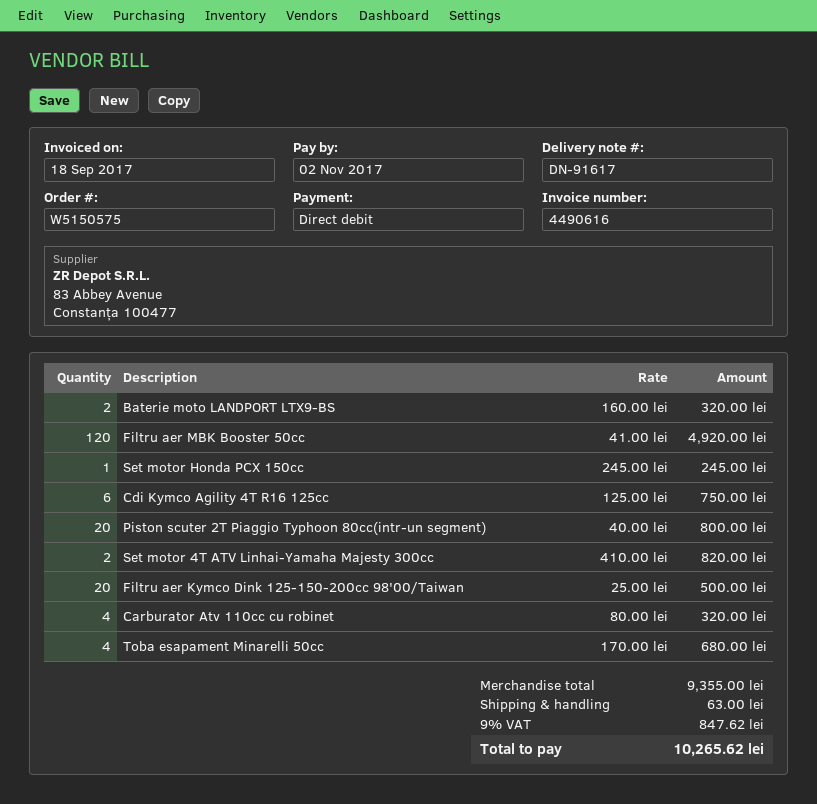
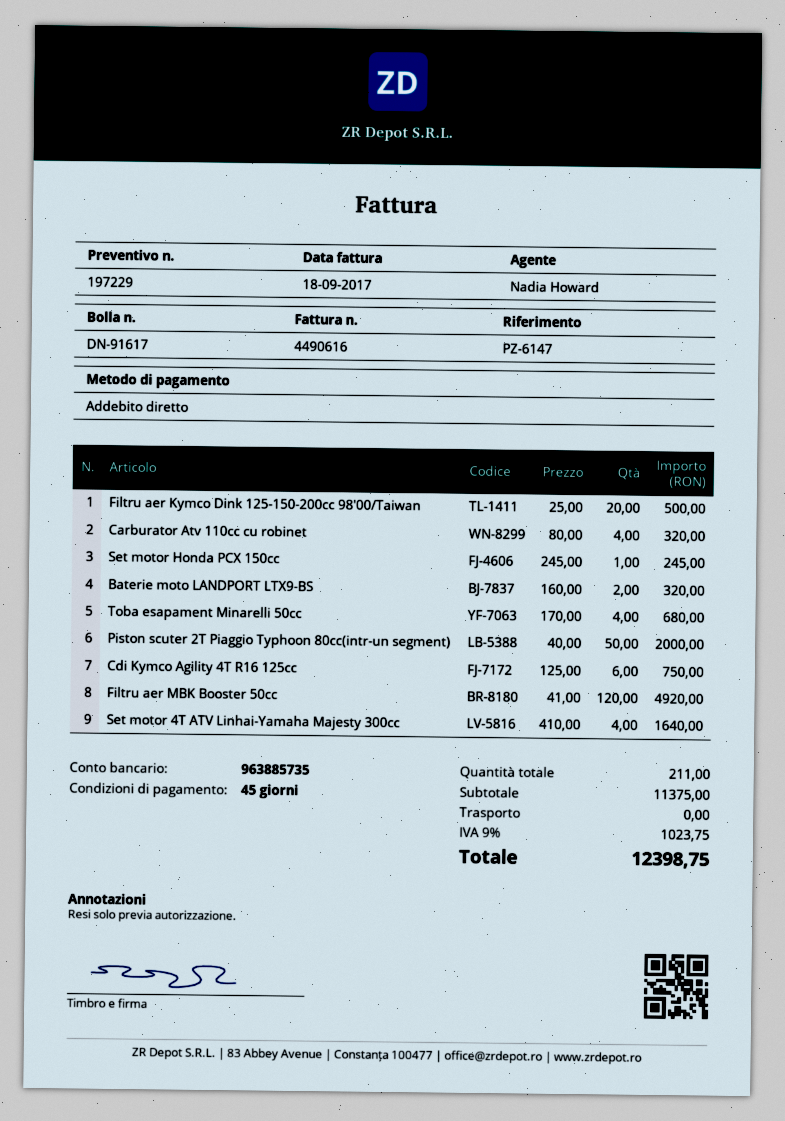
Piston scuter 2T Piaggio Typhoon 80cc(intr-un segment): 20 x 40.00 = 800.00 -> 50 x 40.00 = 2000.00
Set motor 4T ATV Linhai-Yamaha Majesty 300cc: 2 x 410.00 = 820.00 -> 4 x 410.00 = 1640.00
subtotal: 9355.00 -> 11375.00
shipping: 63.00 -> 0.00
tax: 9% = 847.62 -> 9% = 1023.75
total: 10265.62 -> 12398.75

